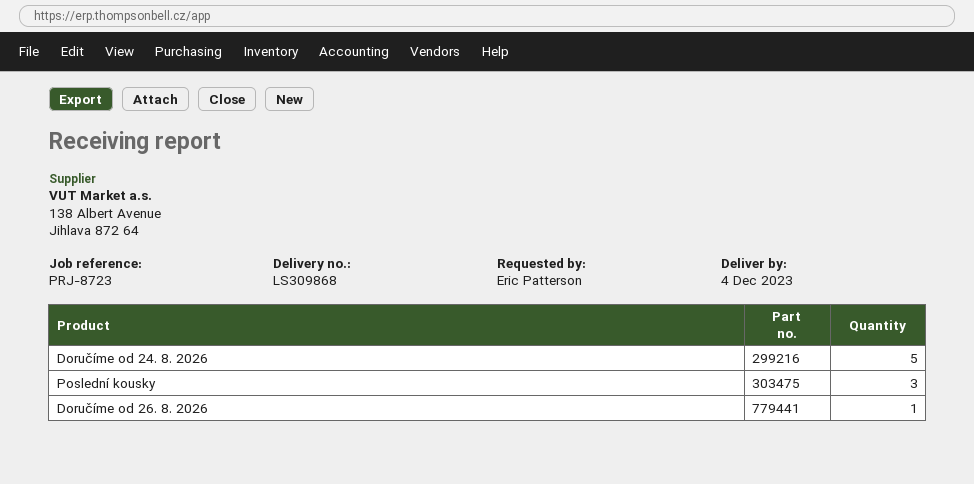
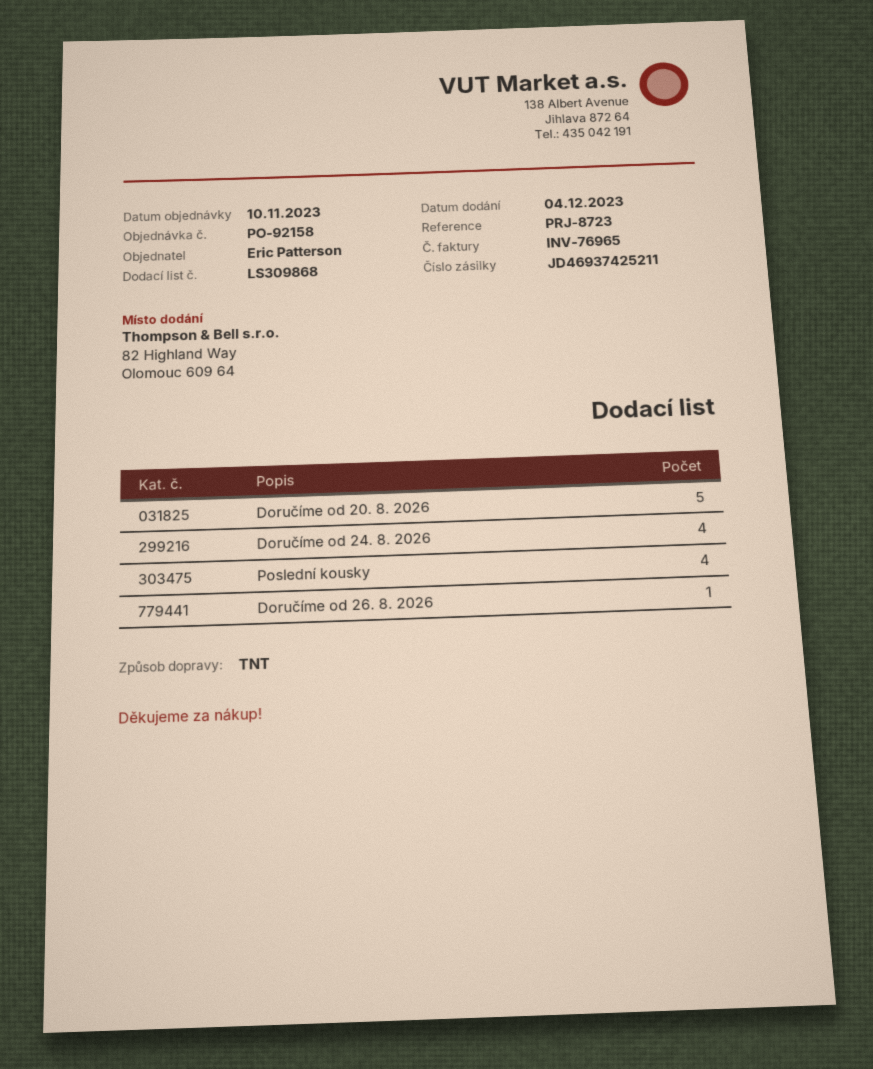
Doručíme od 24. 8. 2026: 5 -> 4
Poslední kousky: 3 -> 4
Doručíme od 20. 8. 2026: none -> 5

